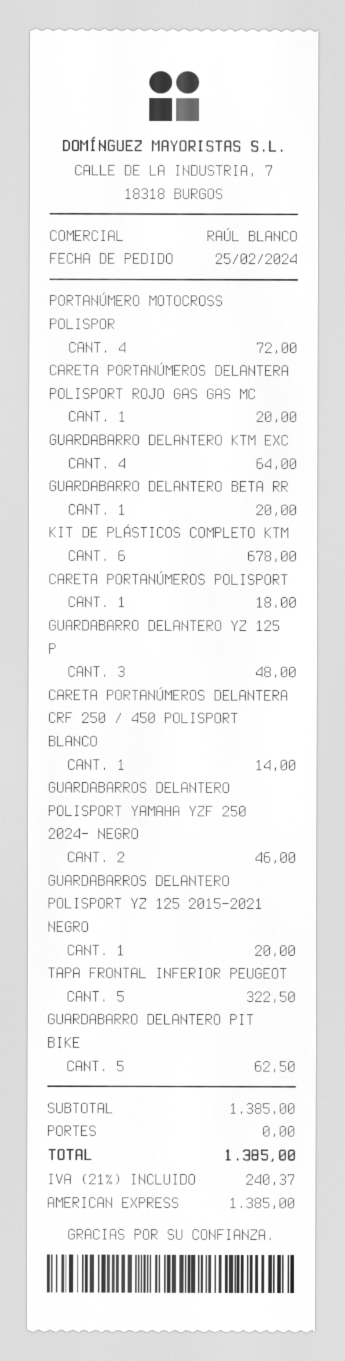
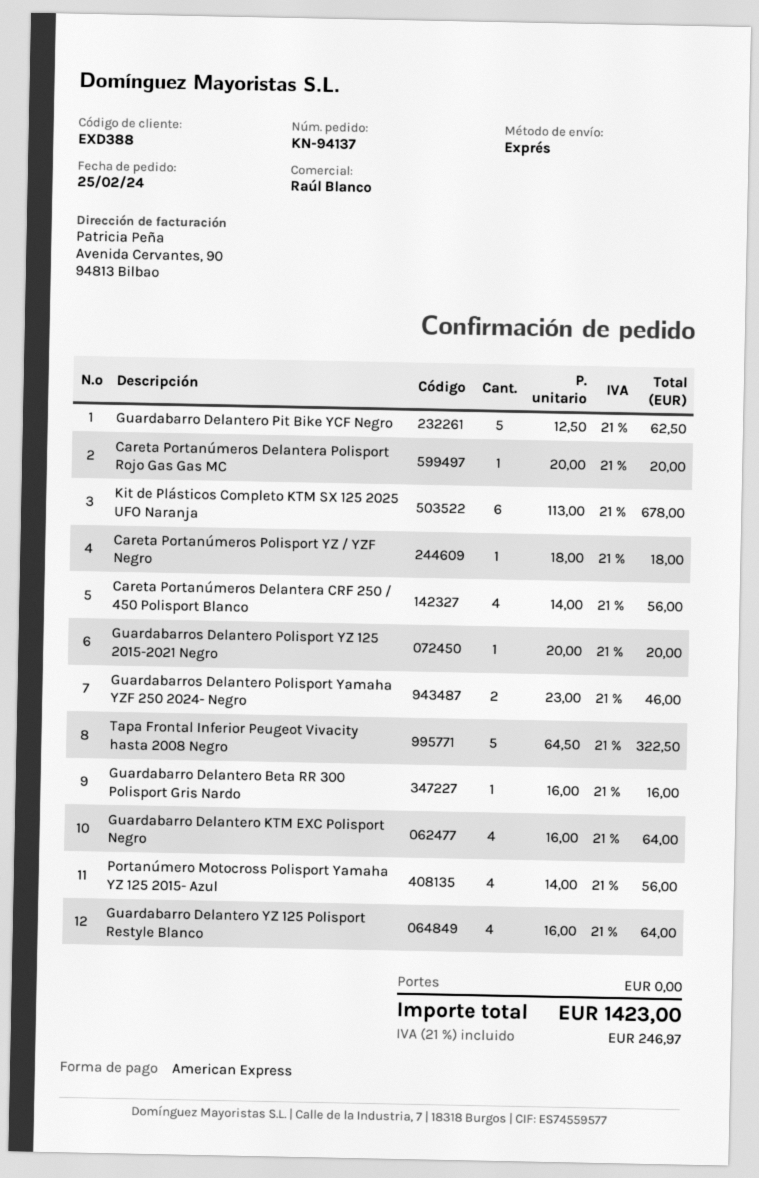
PORTANÚMERO MOTOCROSS POLISPOR: 4 for 72.00 -> 4 for 56.00
GUARDABARRO DELANTERO BETA RR: 1 for 20.00 -> 1 for 16.00
GUARDABARRO DELANTERO YZ 125 P: 3 for 48.00 -> 4 for 64.00
CARETA PORTANÚMEROS DELANTERA CRF 250 / 450 POLISPORT BLANCO: 1 for 14.00 -> 4 for 56.00
tax: 21% = 240.37 -> 21% = 246.97
total: 1385.00 -> 1423.00

